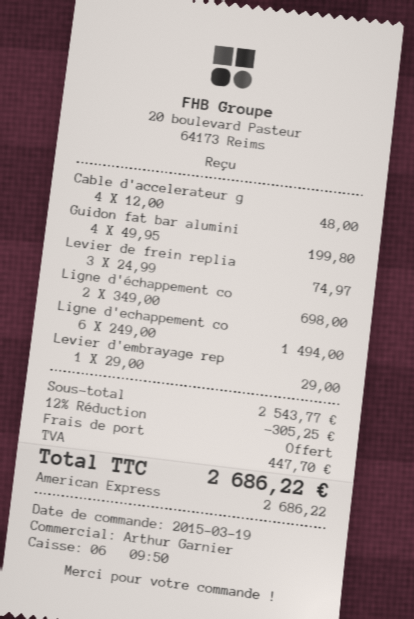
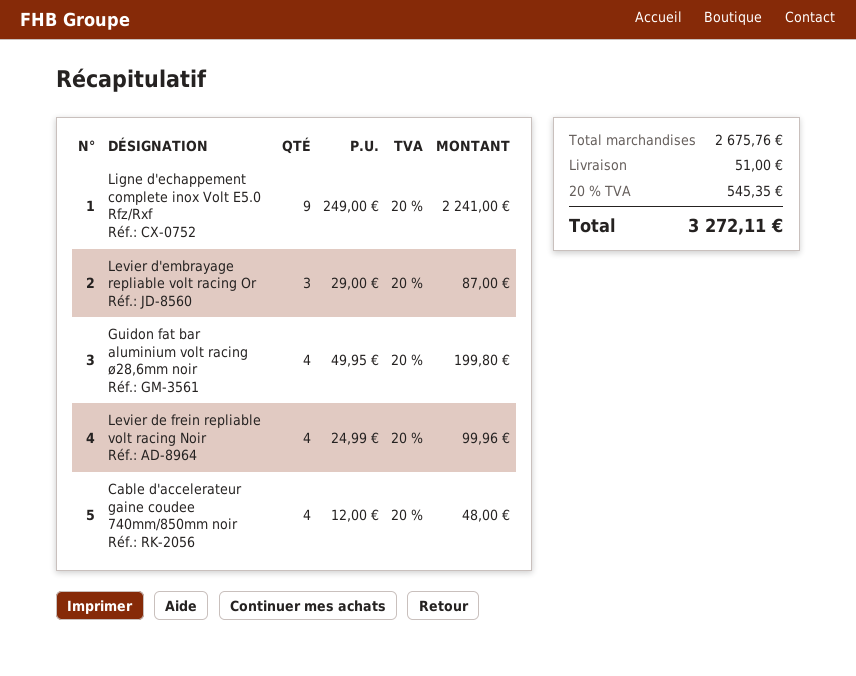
Levier de frein replia: 3 x 24.99 = 74.97 -> 4 x 24.99 = 99.96
Ligne d'échappement co: 2 x 349.00 = 698.00 -> none
Ligne d'echappement co: 6 x 249.00 = 1494.00 -> 9 x 249.00 = 2241.00
Levier d'embrayage rep: 1 x 29.00 = 29.00 -> 3 x 29.00 = 87.00
subtotal: 2543.77 -> 2675.76
discount: 12% = 305.25 -> none
shipping: 0.00 -> 51.00
tax: 447.70 -> 545.35
total: 2686.22 -> 3272.11

